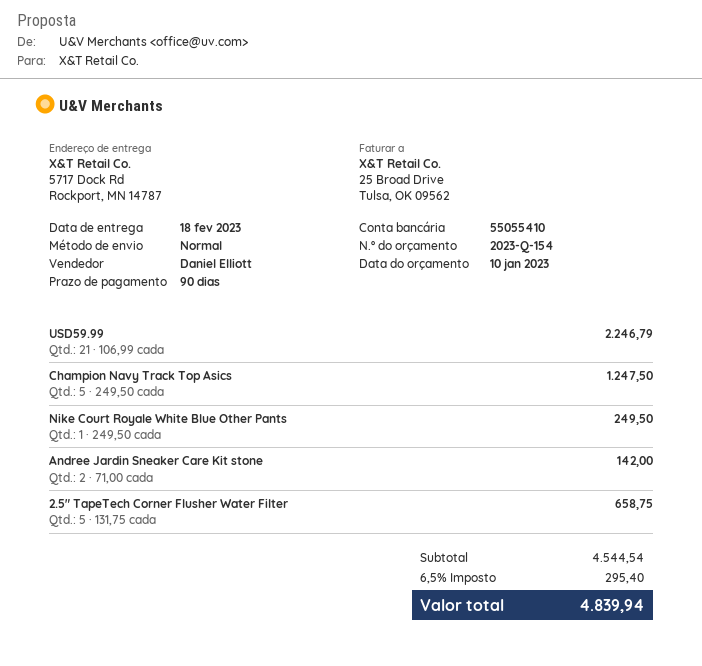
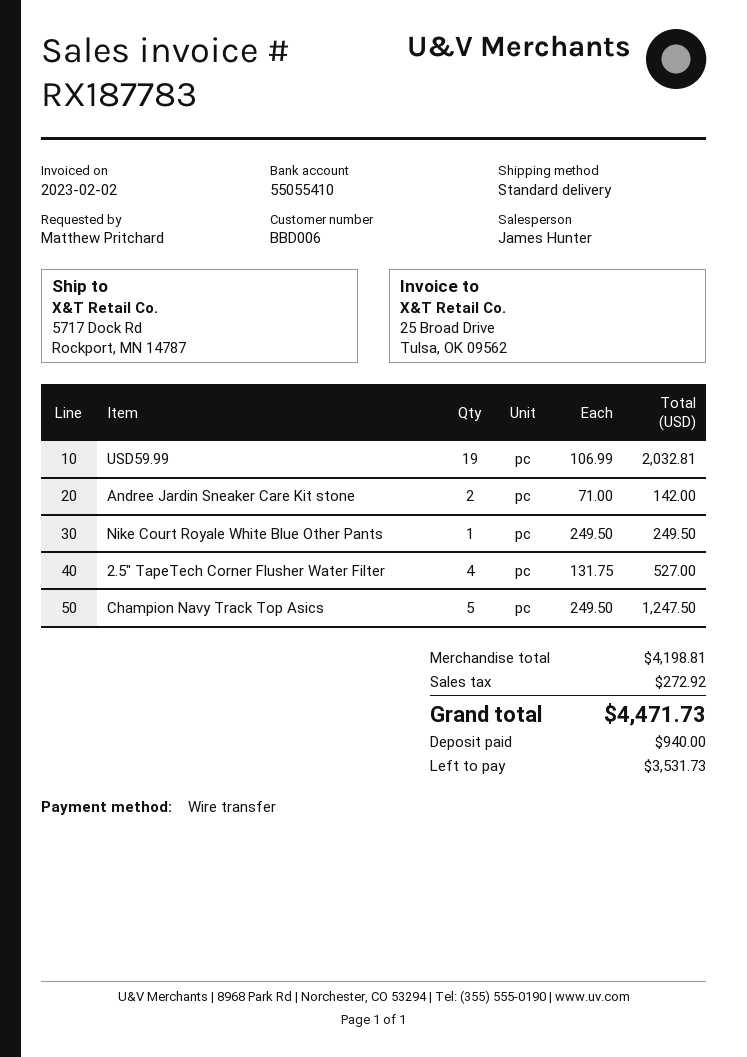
sales rep: Daniel Elliott -> James Hunter
USD59.99: 21 x 106.99 = 2246.79 -> 19 x 106.99 = 2032.81
2.5" TapeTech Corner Flusher Water Filter: 5 x 131.75 = 658.75 -> 4 x 131.75 = 527.00
subtotal: 4544.54 -> 4198.81
tax: 295.40 -> 272.92
total: 4839.94 -> 4471.73

